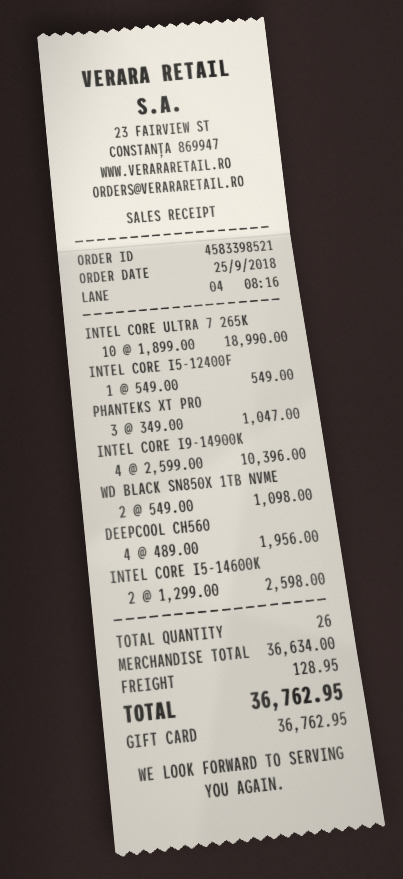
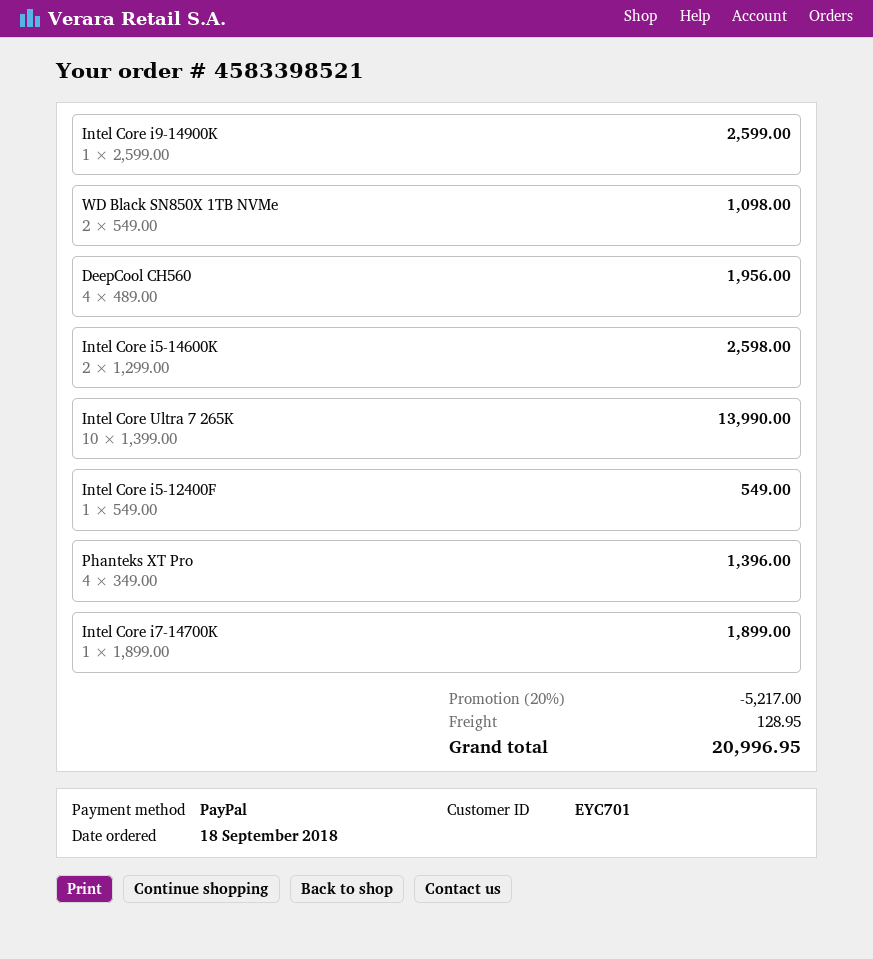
order date: 2018-09-25 -> 2018-09-18
payment method: gift card -> PayPal
INTEL CORE ULTRA 7 265K: 10 x 1899.00 = 18990.00 -> 10 x 1399.00 = 13990.00
PHANTEKS XT PRO: 3 x 349.00 = 1047.00 -> 4 x 349.00 = 1396.00
INTEL CORE I9-14900K: 4 x 2599.00 = 10396.00 -> 1 x 2599.00 = 2599.00
Intel Core i7-14700K: none -> 1 x 1899.00 = 1899.00
discount: none -> 20% = 5217.00
total: 36762.95 -> 20996.95

